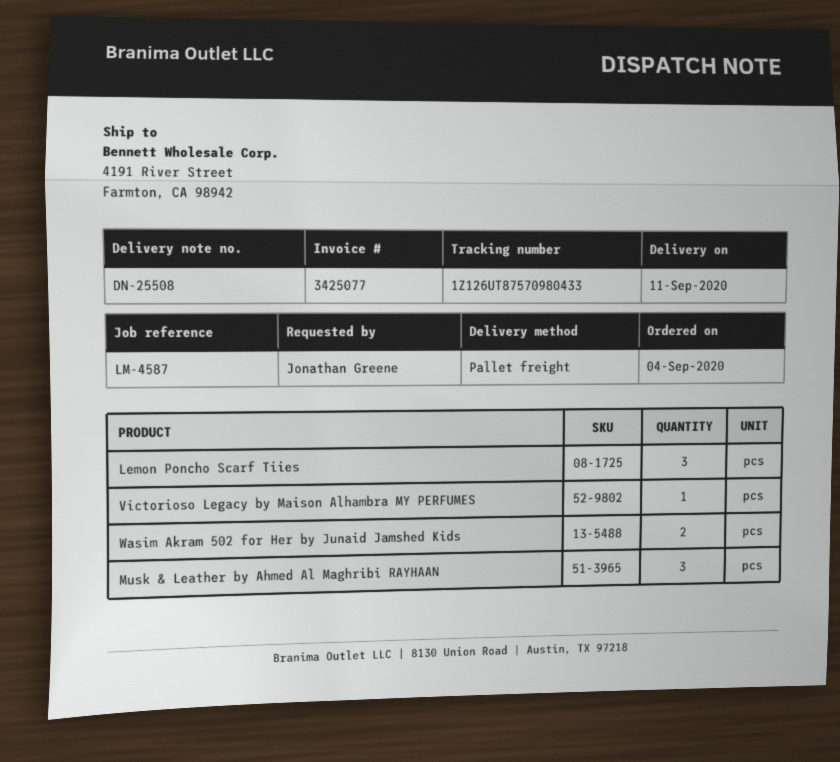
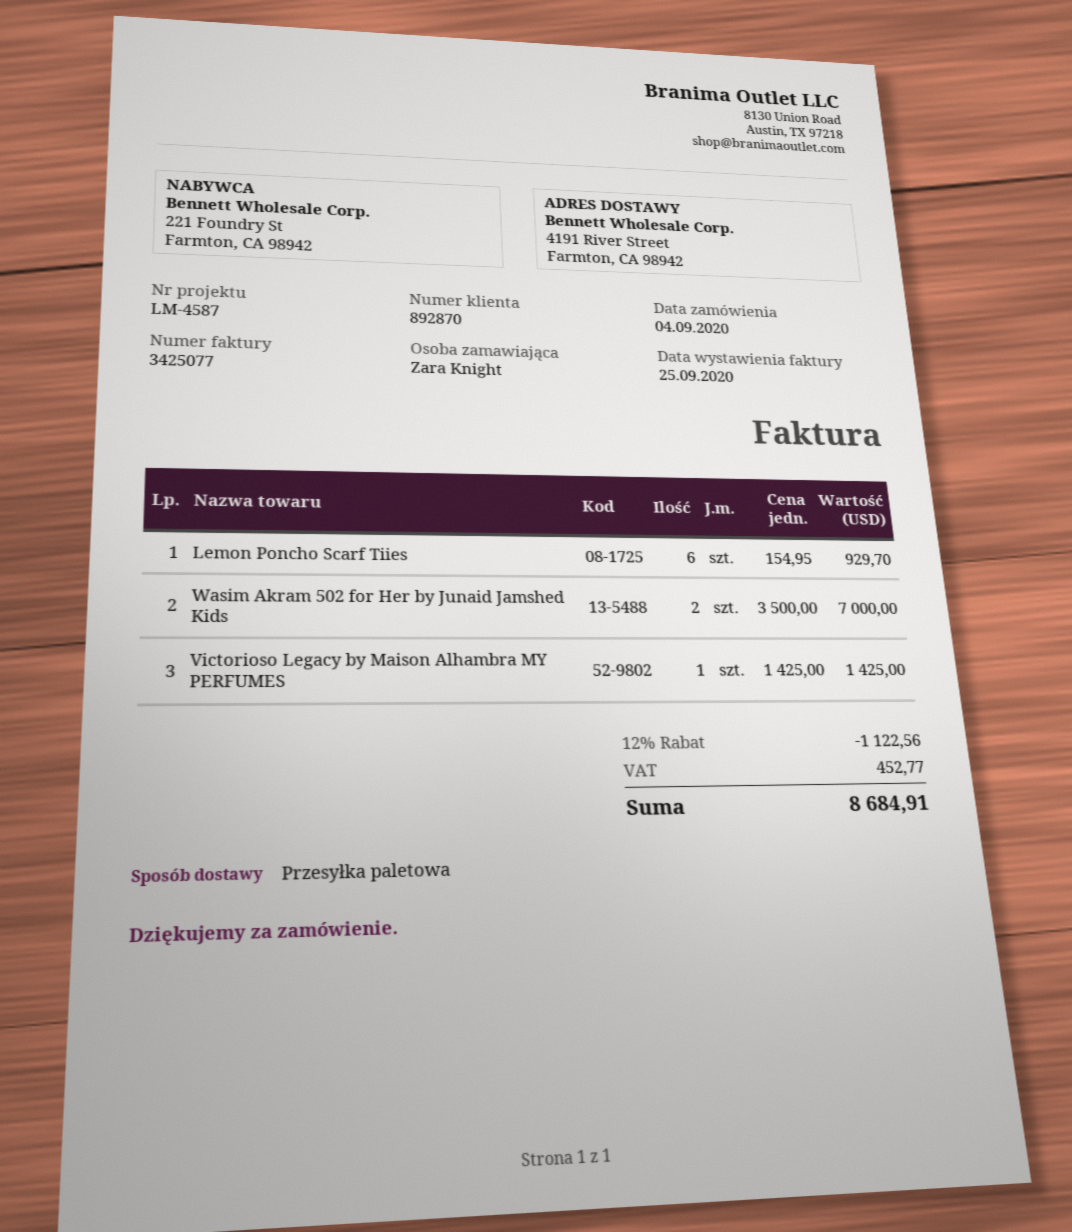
ordered by: Jonathan Greene -> Zara Knight
Lemon Poncho Scarf Tiies: 3 -> 6
Musk & Leather by Ahmed Al Maghribi RAYHAAN: 3 -> none

